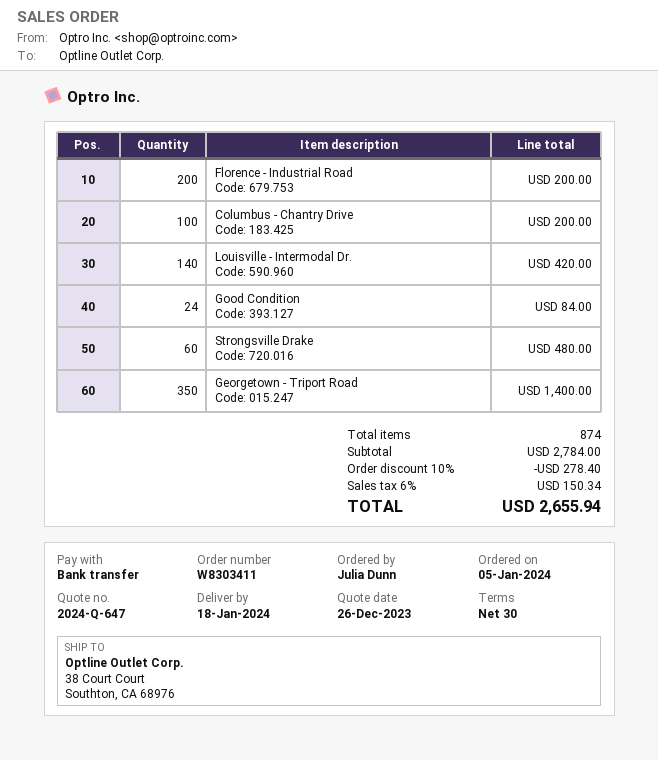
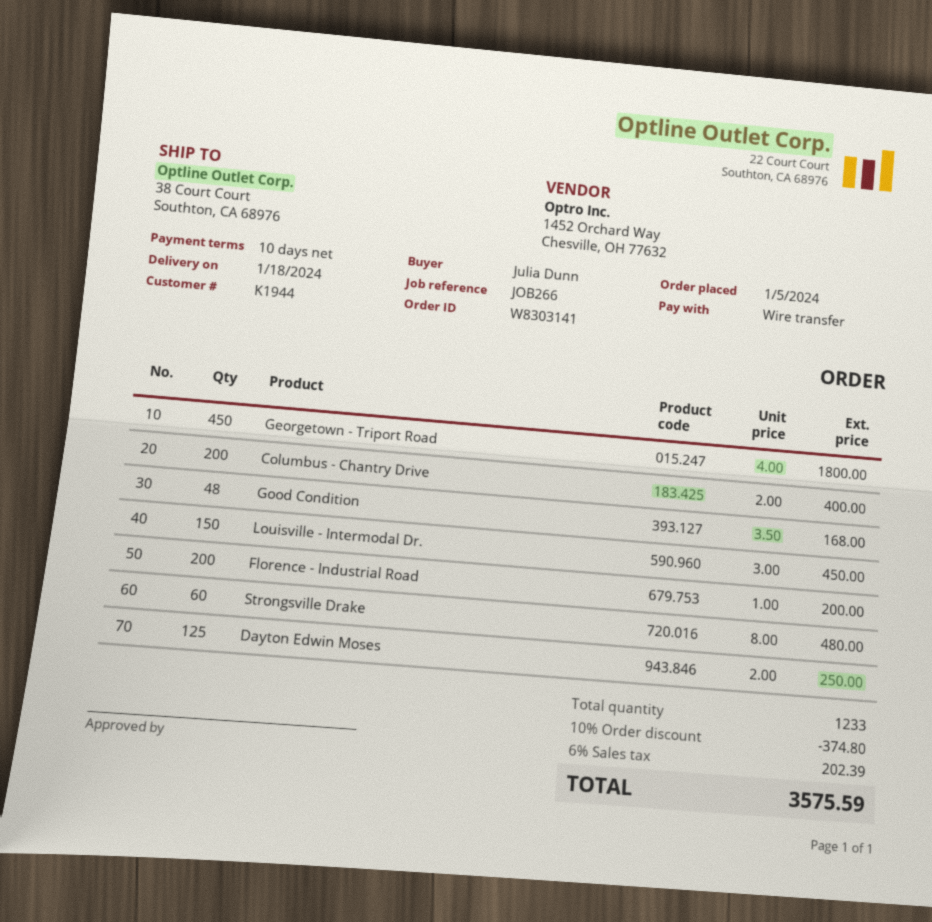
order number: W8303411 -> W8303141
payment terms: 30 days -> 10 days
Columbus - Chantry Drive: 100 for 200.00 -> 200 for 400.00
Louisville - Intermodal Dr.: 140 for 420.00 -> 150 for 450.00
Good Condition: 24 for 84.00 -> 48 for 168.00
Georgetown - Triport Road: 350 for 1400.00 -> 450 for 1800.00
Dayton Edwin Moses: none -> 125 for 250.00
total quantity: 874 -> 1233
discount: 10% = 278.40 -> 10% = 374.80
tax: 6% = 150.34 -> 6% = 202.39
total: 2655.94 -> 3575.59

